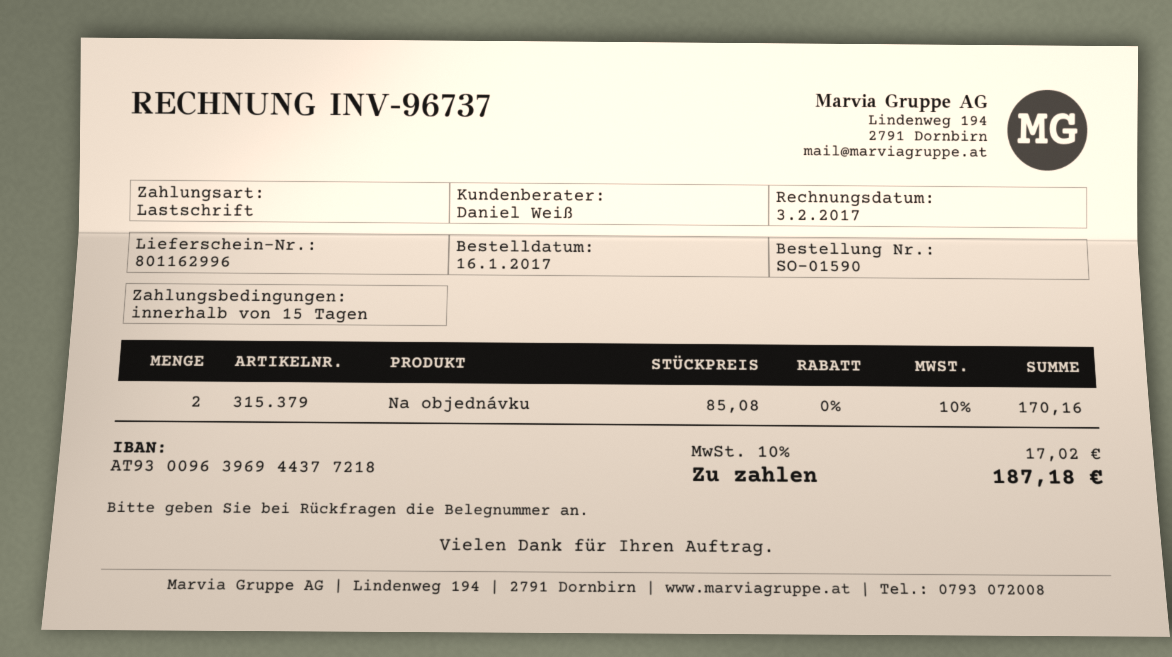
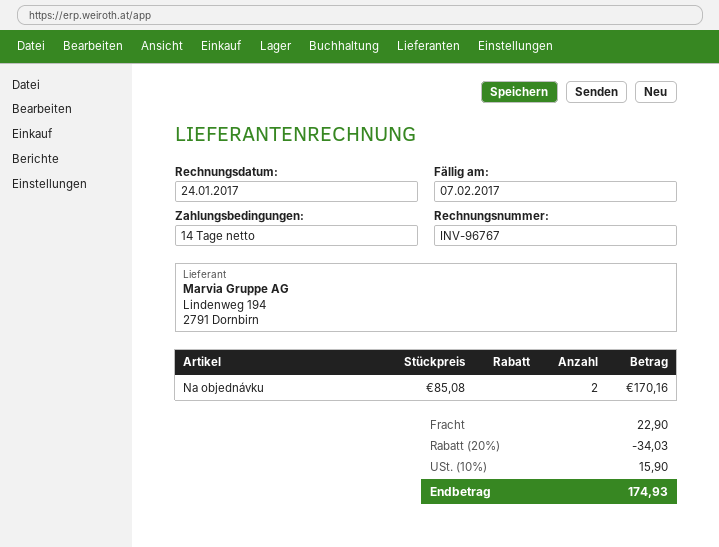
invoice number: INV-96737 -> INV-96767
invoice date: 2017-02-03 -> 2017-01-24
payment terms: 15 days -> 14 days
discount: none -> 20% = 34.03
shipping: none -> 22.90
tax: 10% = 17.02 -> 10% = 15.90
total: 187.18 -> 174.93

